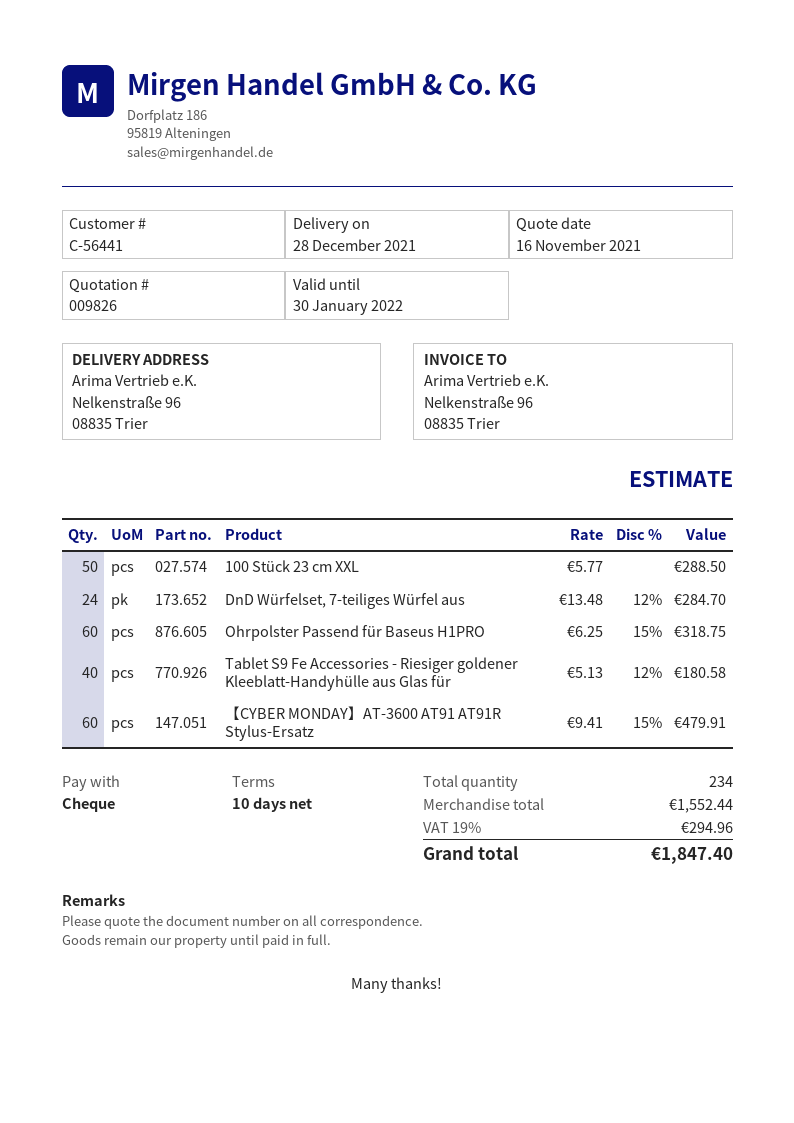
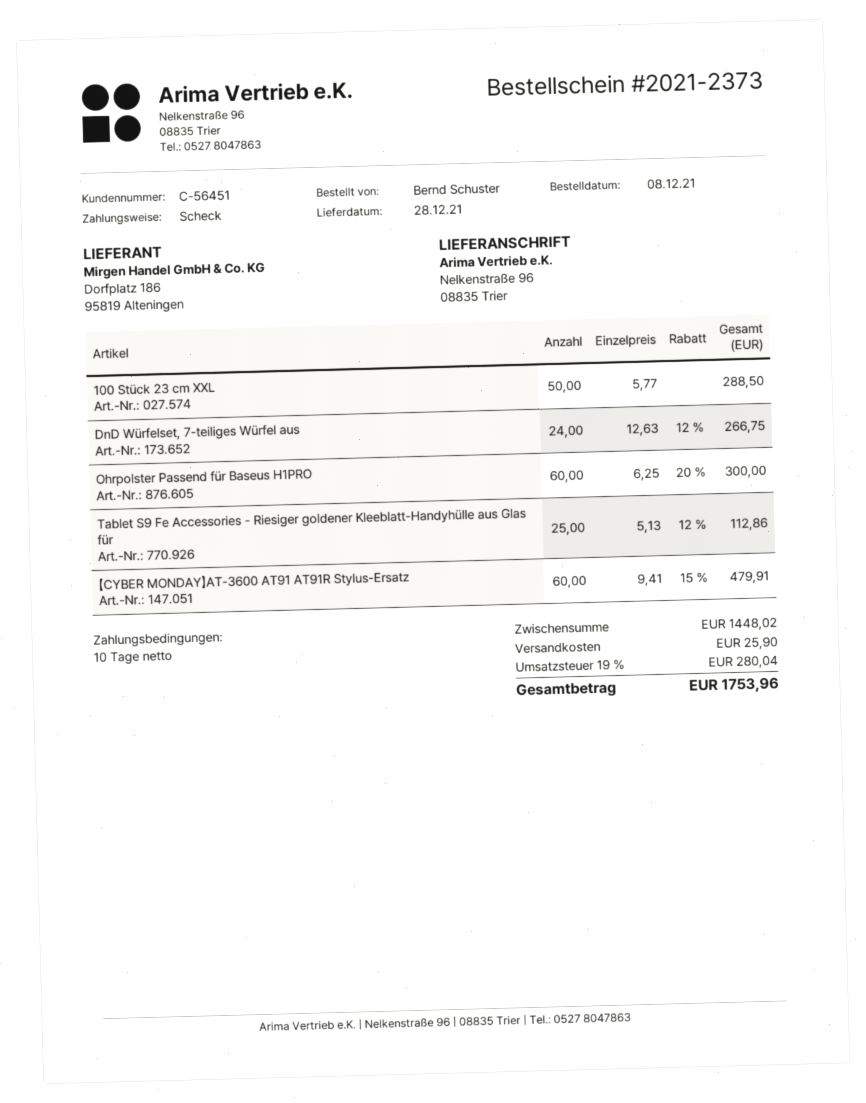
customer number: C-56441 -> C-56451
DnD Würfelset, 7-teiliges Würfel aus: 24 x 13.48 - 12% = 284.70 -> 24 x 12.63 - 12% = 266.75
Ohrpolster Passend für Baseus H1PRO: 60 x 6.25 - 15% = 318.75 -> 60 x 6.25 - 20% = 300.00
Tablet S9 Fe Accessories - Riesiger goldener Kleeblatt-Handyhülle aus Glas für: 40 x 5.13 - 12% = 180.58 -> 25 x 5.13 - 12% = 112.86
subtotal: 1552.44 -> 1448.02
shipping: none -> 25.90
tax: 19% = 294.96 -> 19% = 280.04
total: 1847.40 -> 1753.96

